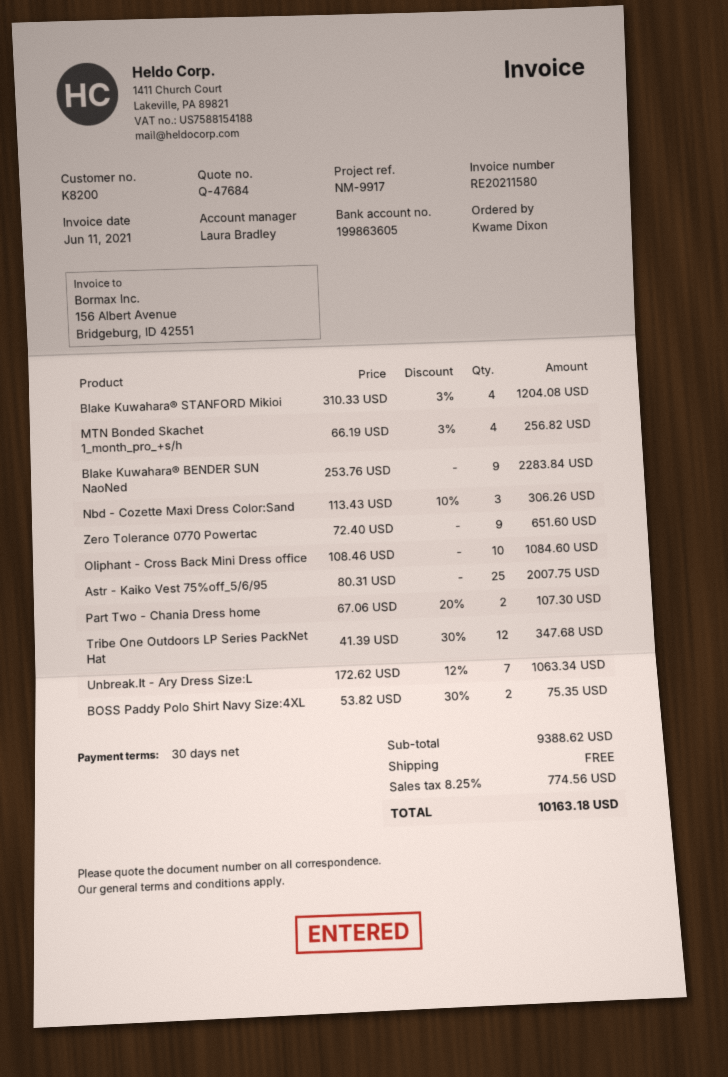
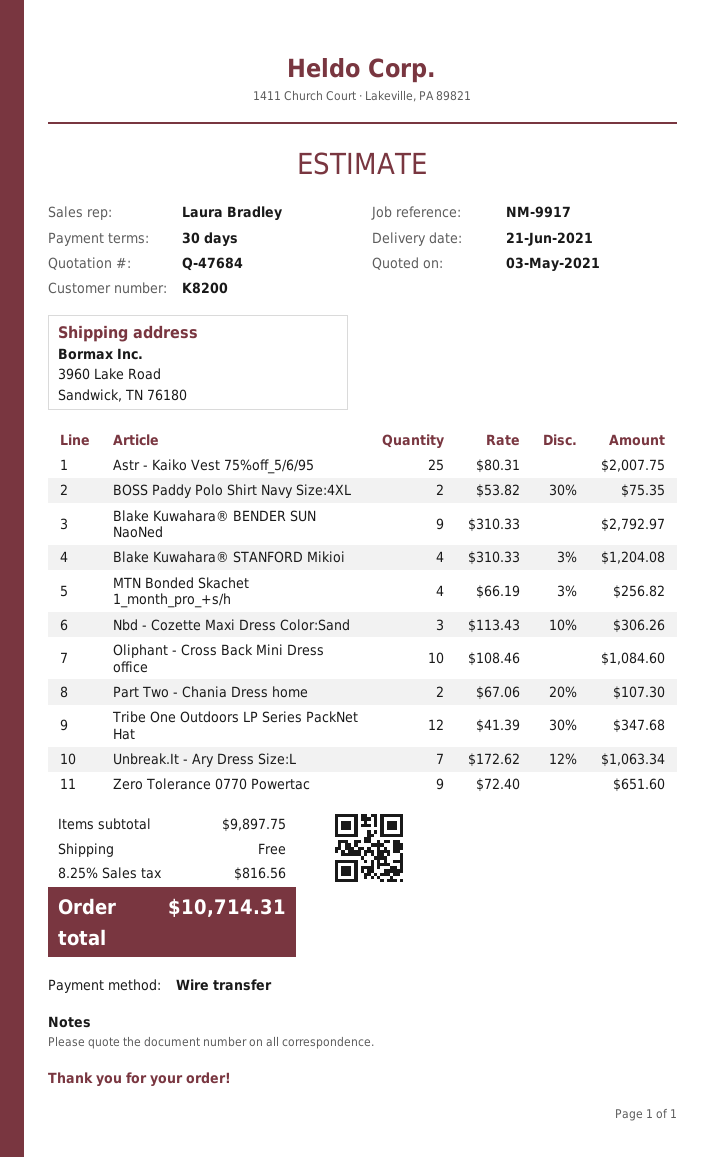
Blake Kuwahara® BENDER SUN NaoNed: 9 x 253.76 = 2283.84 -> 9 x 310.33 = 2792.97
subtotal: 9388.62 -> 9897.75
tax: 8.25% = 774.56 -> 8.25% = 816.56
total: 10163.18 -> 10714.31

